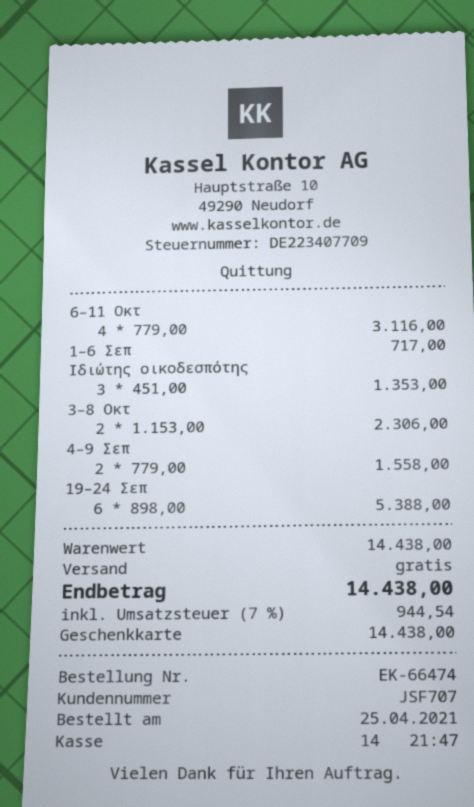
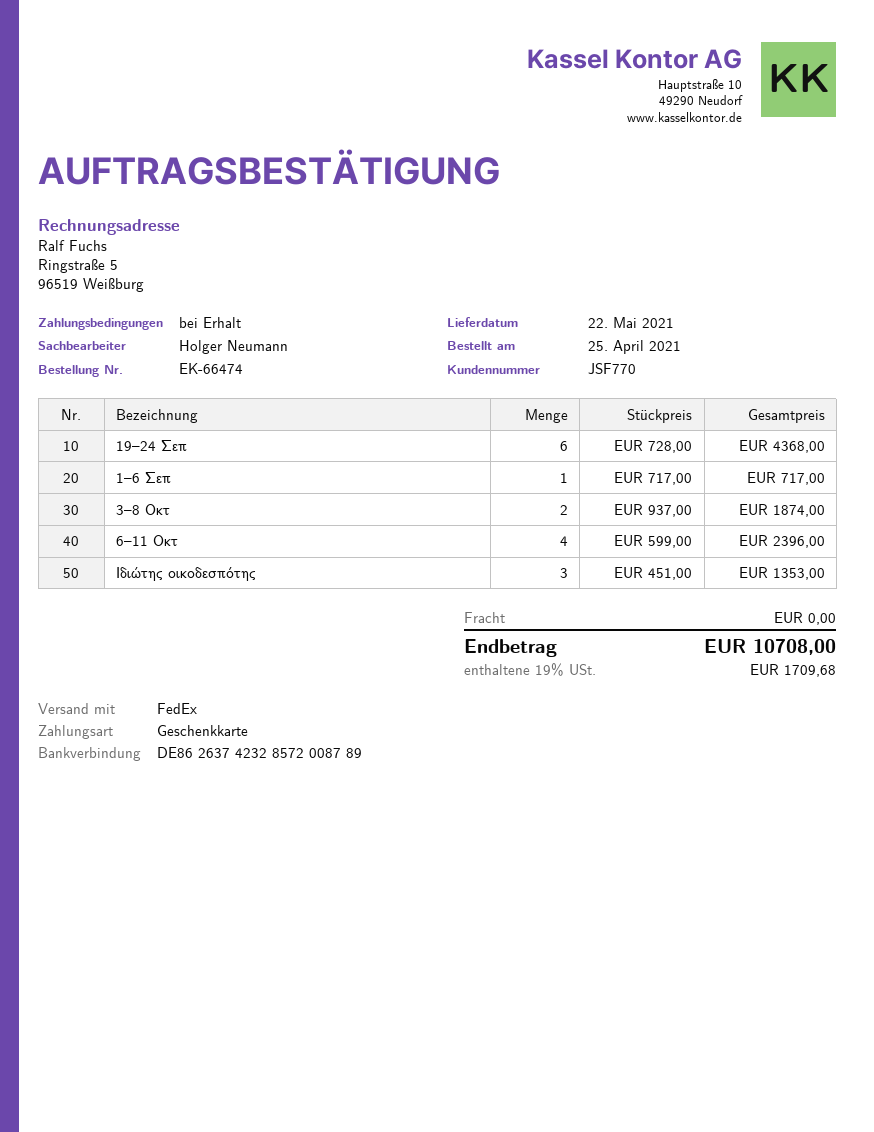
customer number: JSF707 -> JSF770
6–11 Οκτ: 4 x 779.00 = 3116.00 -> 4 x 599.00 = 2396.00
3–8 Οκτ: 2 x 1153.00 = 2306.00 -> 2 x 937.00 = 1874.00
4–9 Σεπ: 2 x 779.00 = 1558.00 -> none
19–24 Σεπ: 6 x 898.00 = 5388.00 -> 6 x 728.00 = 4368.00
tax: 7% = 944.54 -> 19% = 1709.68
total: 14438.00 -> 10708.00

